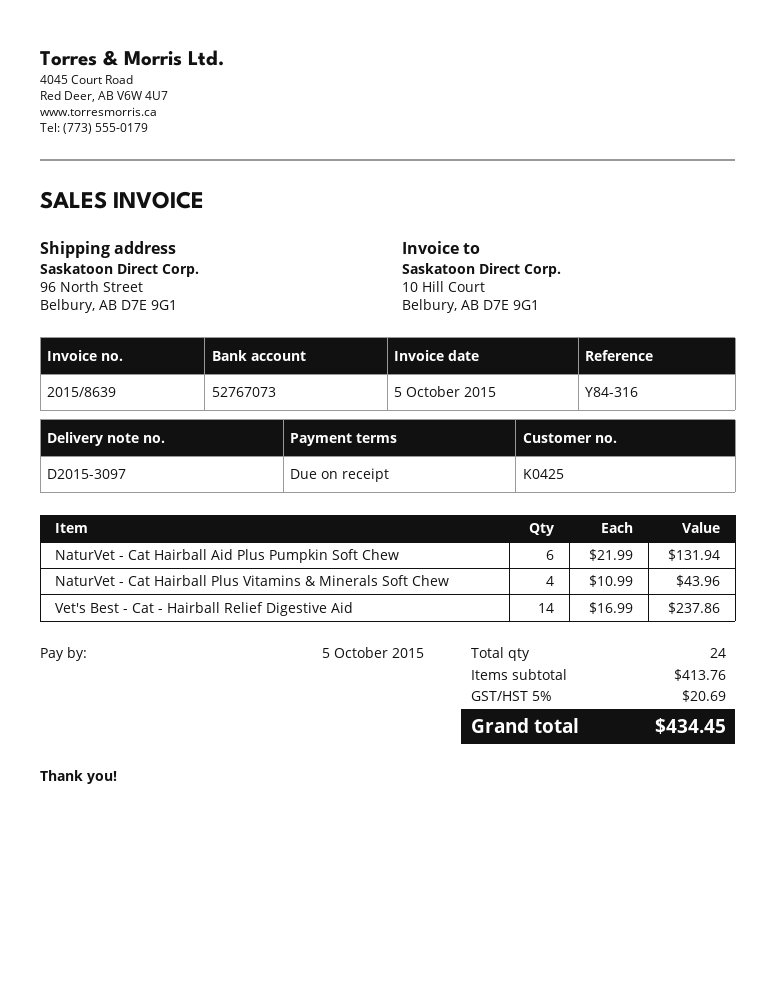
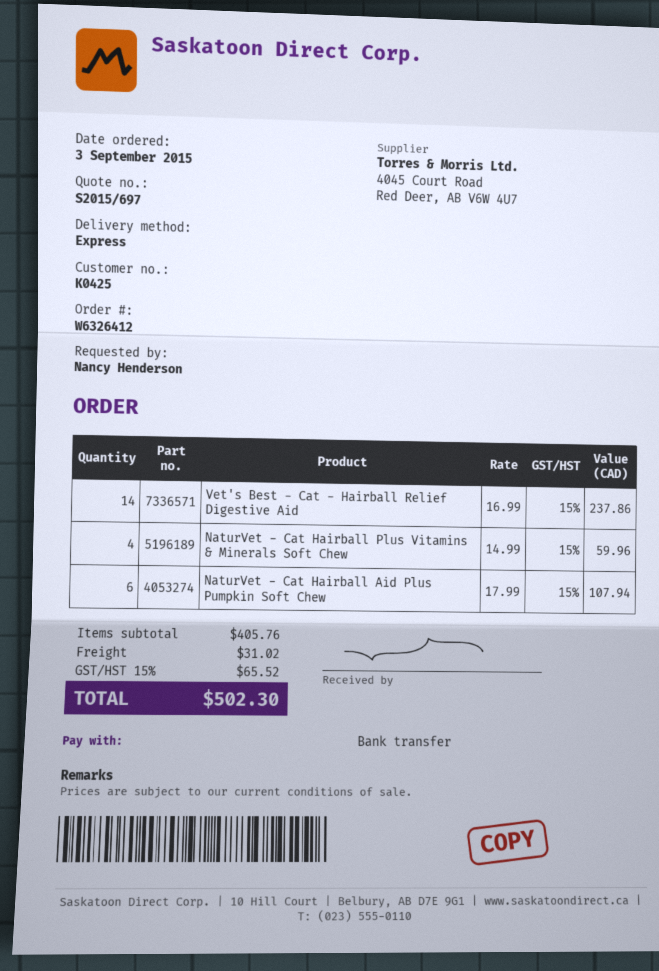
NaturVet - Cat Hairball Aid Plus Pumpkin Soft Chew: 6 x 21.99 = 131.94 -> 6 x 17.99 = 107.94
NaturVet - Cat Hairball Plus Vitamins & Minerals Soft Chew: 4 x 10.99 = 43.96 -> 4 x 14.99 = 59.96
subtotal: 413.76 -> 405.76
shipping: none -> 31.02
tax: 5% = 20.69 -> 15% = 65.52
total: 434.45 -> 502.30

